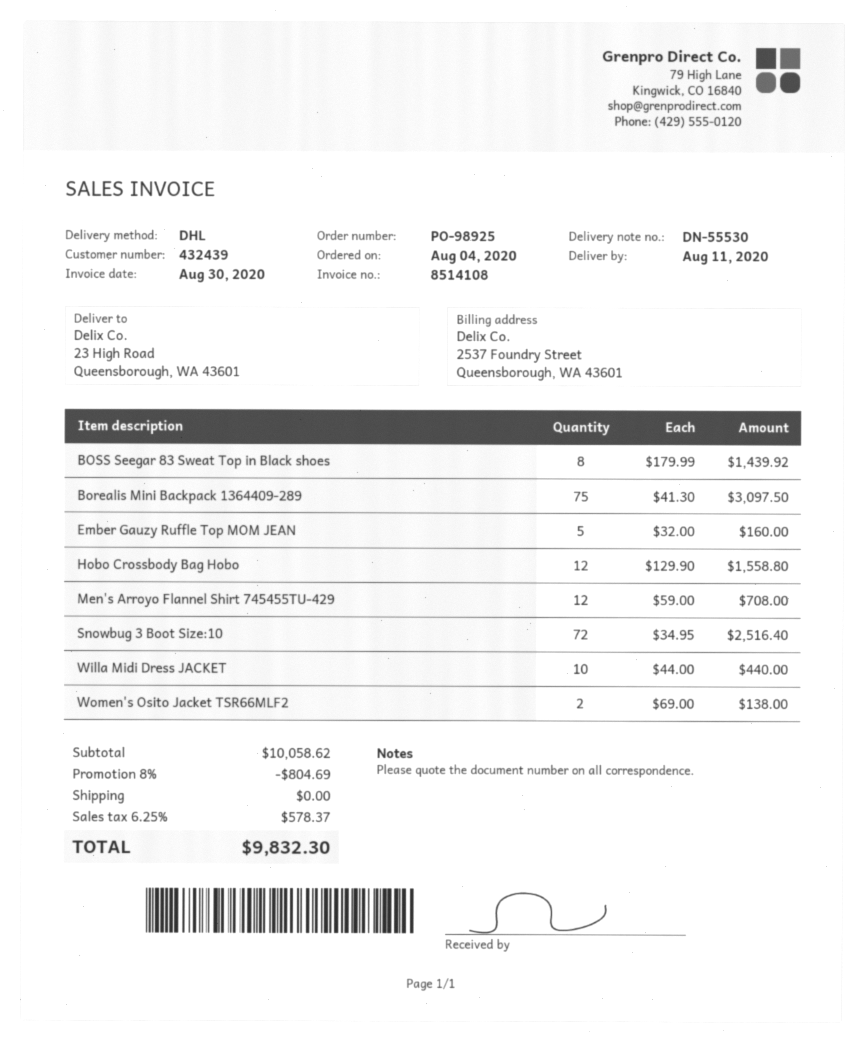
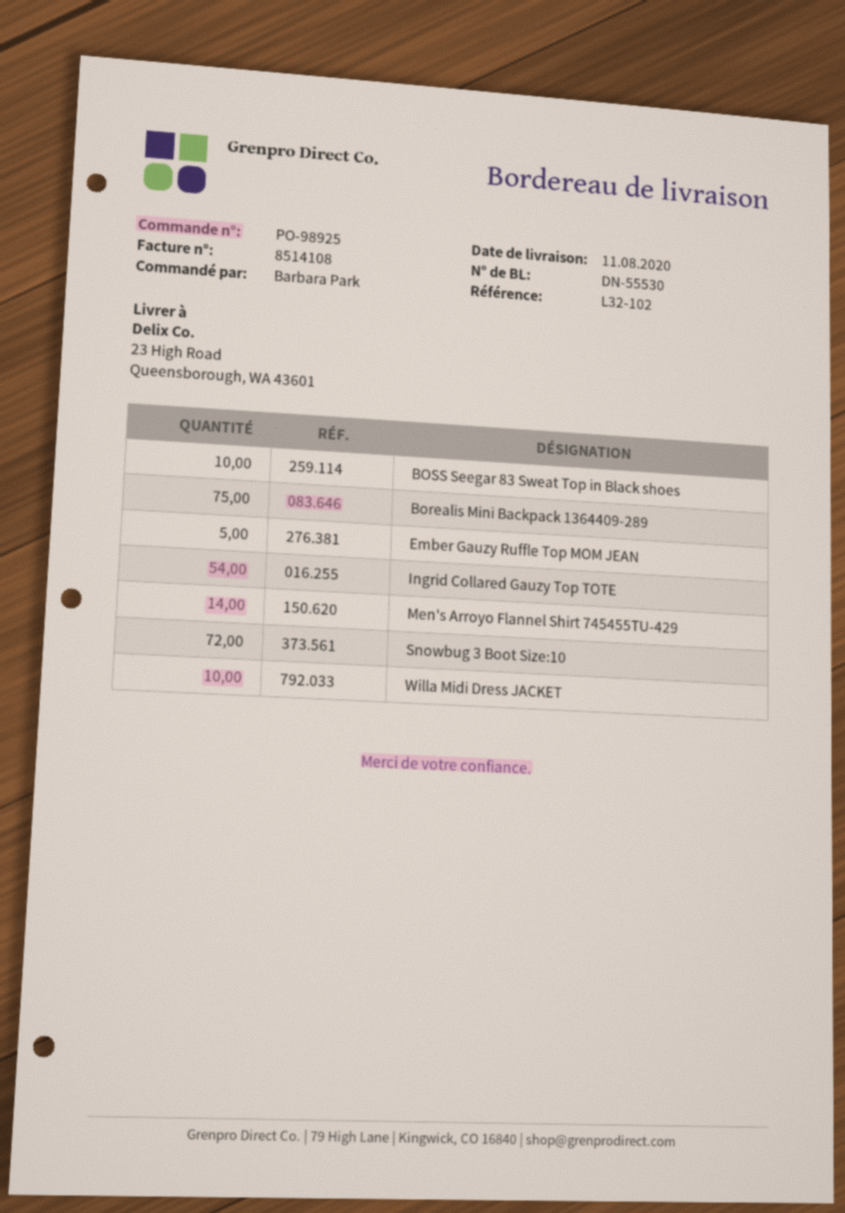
BOSS Seegar 83 Sweat Top in Black shoes: 8 -> 10
Hobo Crossbody Bag Hobo: 12 -> none
Men's Arroyo Flannel Shirt 745455TU-429: 12 -> 14
Women's Osito Jacket TSR66MLF2: 2 -> none
Ingrid Collared Gauzy Top TOTE: none -> 54

